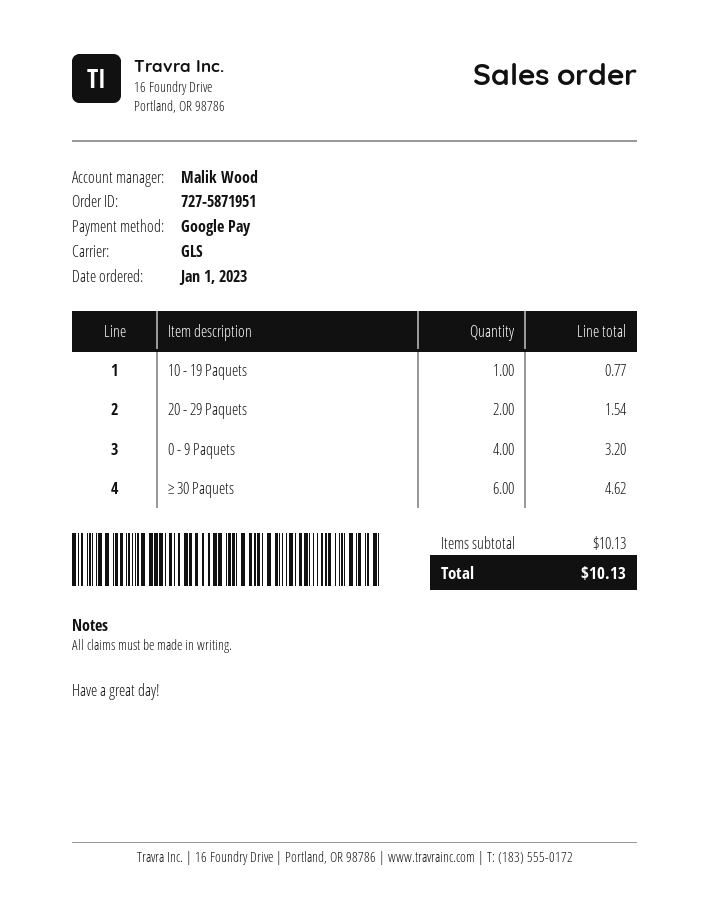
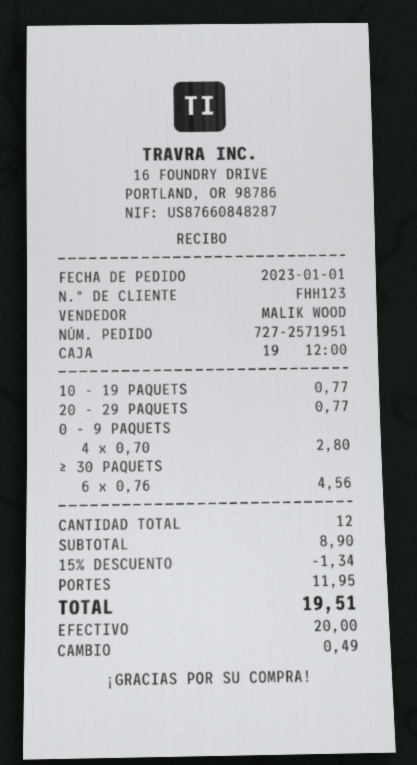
order number: 727-5871951 -> 727-2571951
payment method: Google Pay -> cash
20 - 29 Paquets: 2 for 1.54 -> 1 for 0.77
0 - 9 Paquets: 4 for 3.20 -> 4 for 2.80
≥ 30 Paquets: 6 for 4.62 -> 6 for 4.56
subtotal: 10.13 -> 8.90
discount: none -> 15% = 1.34
shipping: none -> 11.95
total: 10.13 -> 19.51

